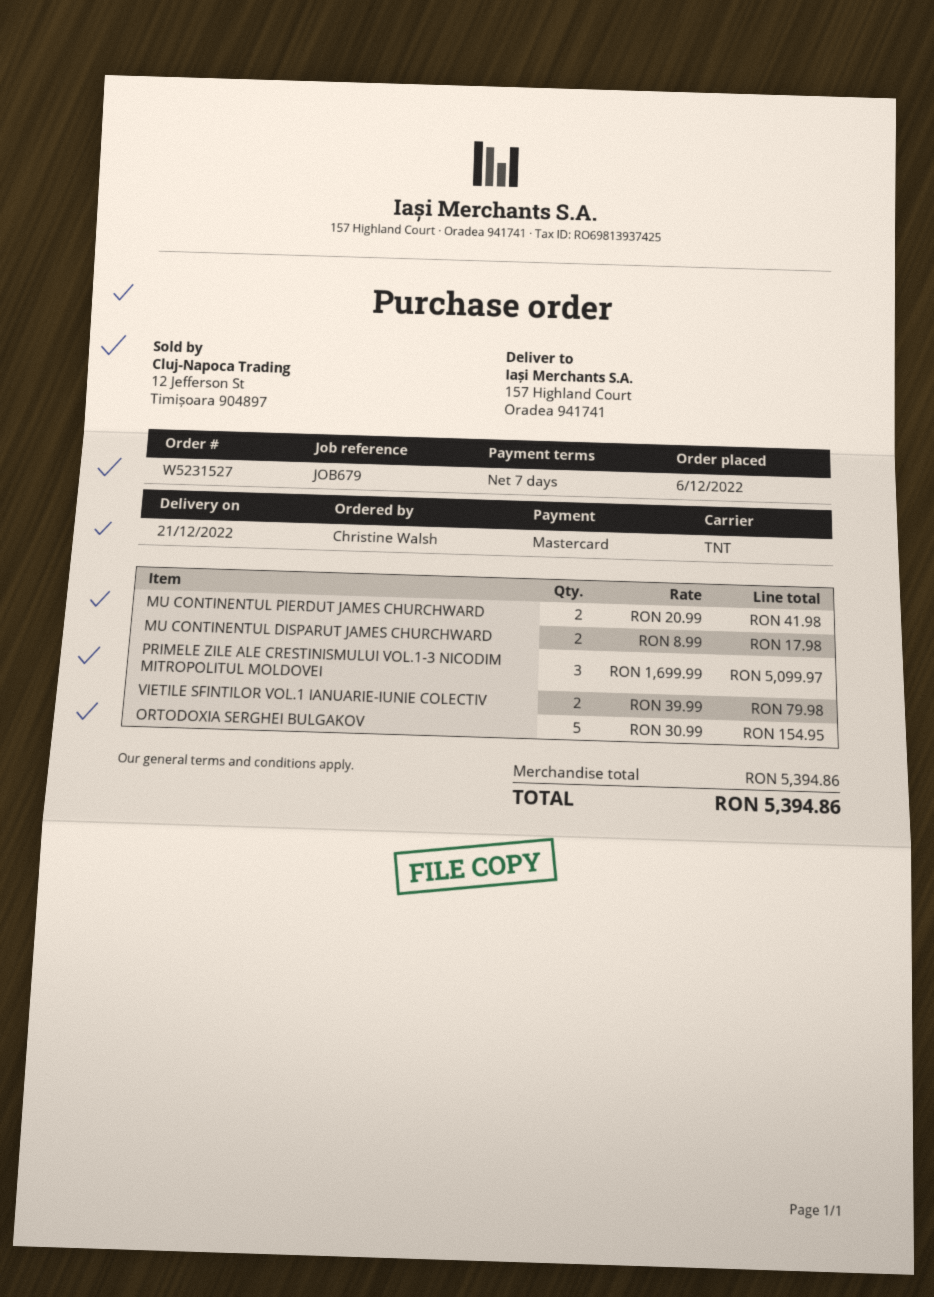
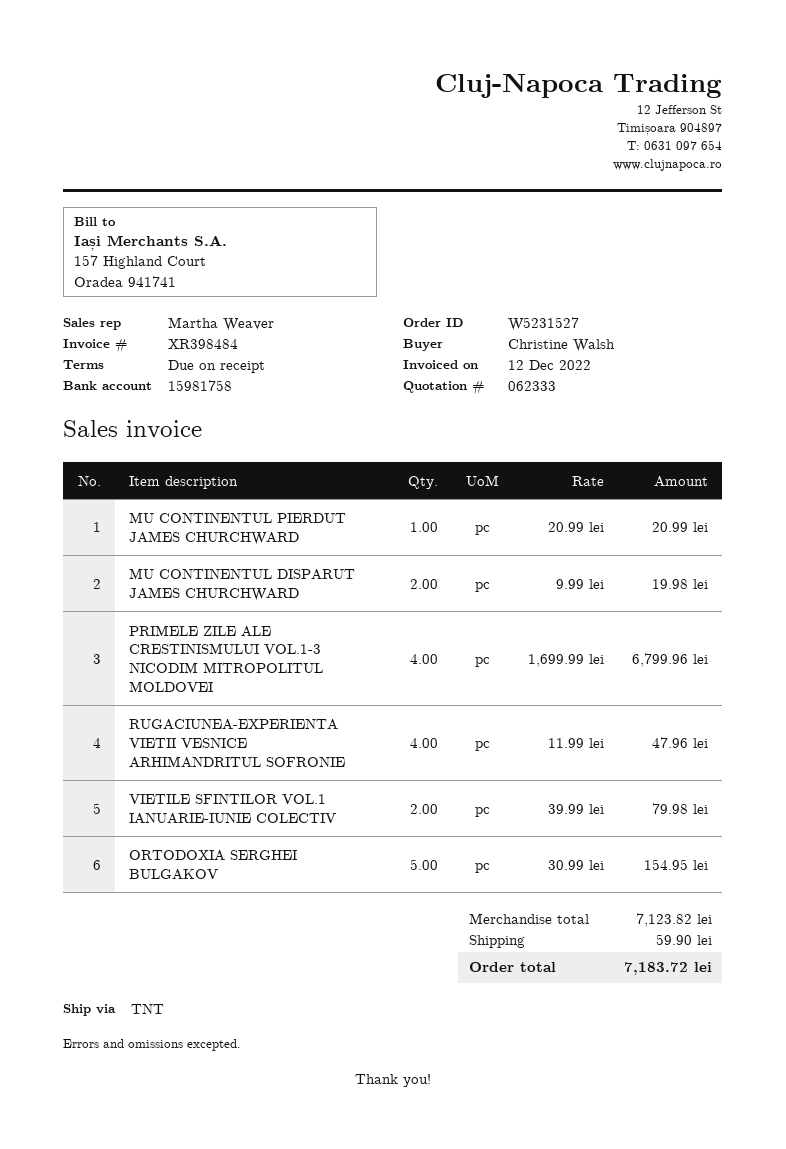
payment terms: 7 days -> on receipt
MU CONTINENTUL PIERDUT JAMES CHURCHWARD: 2 x 20.99 = 41.98 -> 1 x 20.99 = 20.99
MU CONTINENTUL DISPARUT JAMES CHURCHWARD: 2 x 8.99 = 17.98 -> 2 x 9.99 = 19.98
PRIMELE ZILE ALE CRESTINISMULUI VOL.1-3 NICODIM MITROPOLITUL MOLDOVEI: 3 x 1699.99 = 5099.97 -> 4 x 1699.99 = 6799.96
RUGACIUNEA-EXPERIENTA VIETII VESNICE ARHIMANDRITUL SOFRONIE: none -> 4 x 11.99 = 47.96
subtotal: 5394.86 -> 7123.82
shipping: none -> 59.90
total: 5394.86 -> 7183.72

